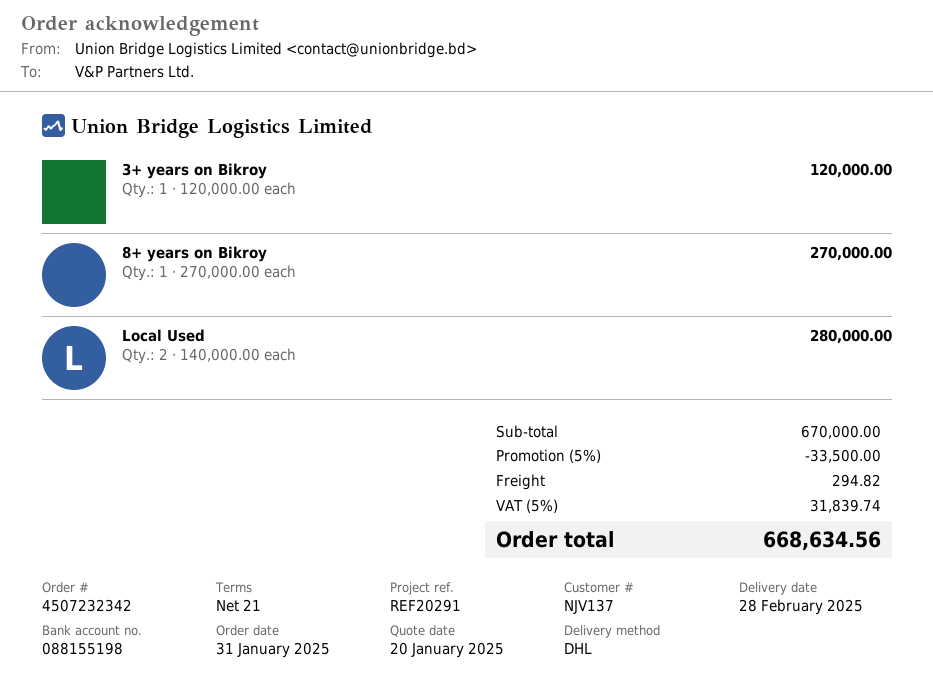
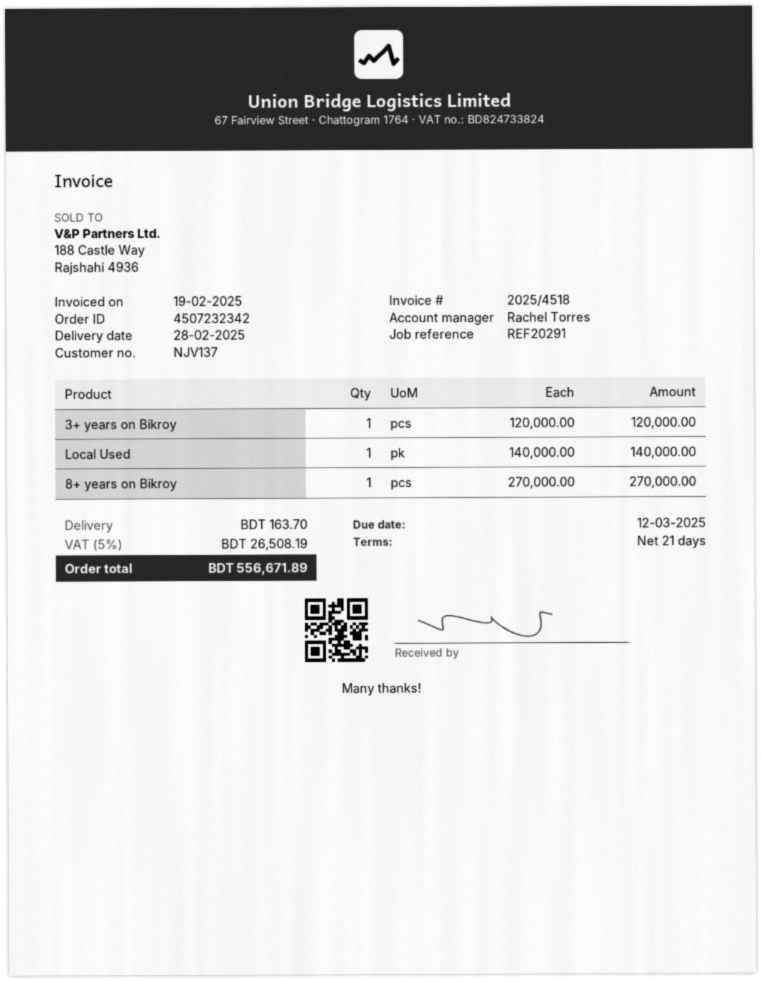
Local Used: 2 x 140000.00 = 280000.00 -> 1 x 140000.00 = 140000.00
discount: 5% = 33500.00 -> none
shipping: 294.82 -> 163.70
tax: 5% = 31839.74 -> 5% = 26508.19
total: 668634.56 -> 556671.89

